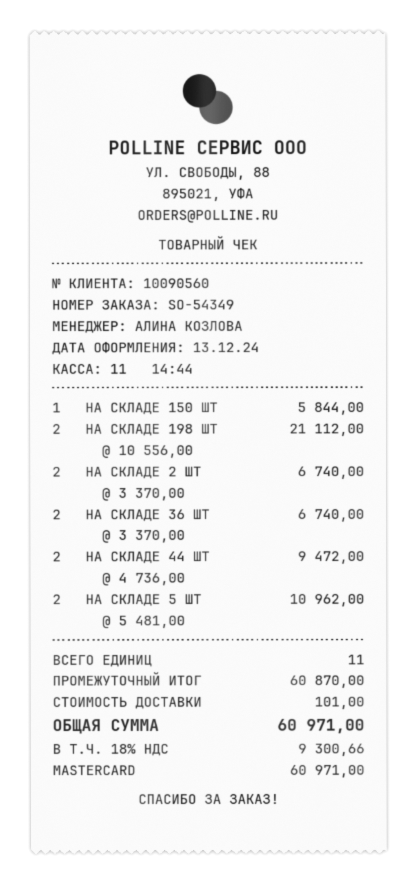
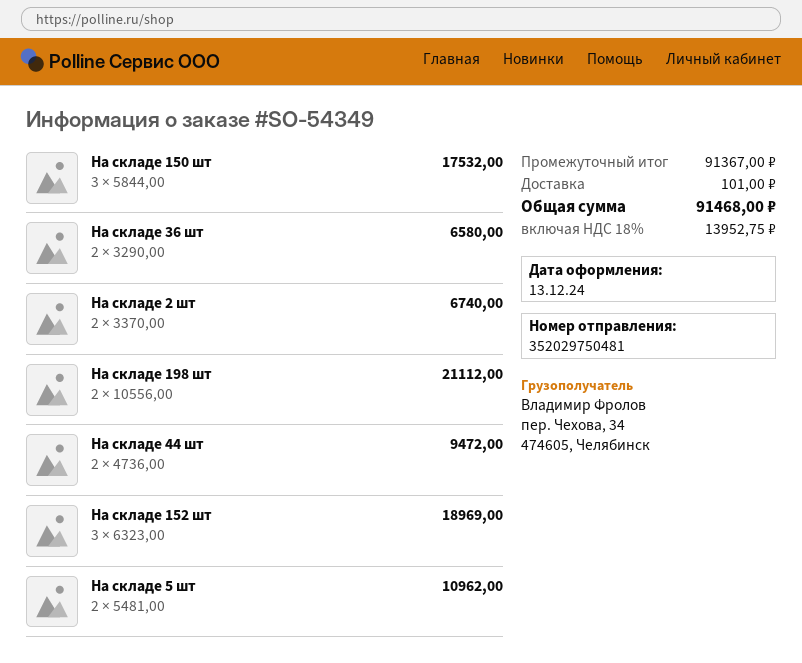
НА СКЛАДЕ 150 ШТ: 1 x 5844.00 = 5844.00 -> 3 x 5844.00 = 17532.00
НА СКЛАДЕ 36 ШТ: 2 x 3370.00 = 6740.00 -> 2 x 3290.00 = 6580.00
На складе 152 шт: none -> 3 x 6323.00 = 18969.00
subtotal: 60870.00 -> 91367.00
tax: 18% = 9300.66 -> 18% = 13952.75
total: 60971.00 -> 91468.00

